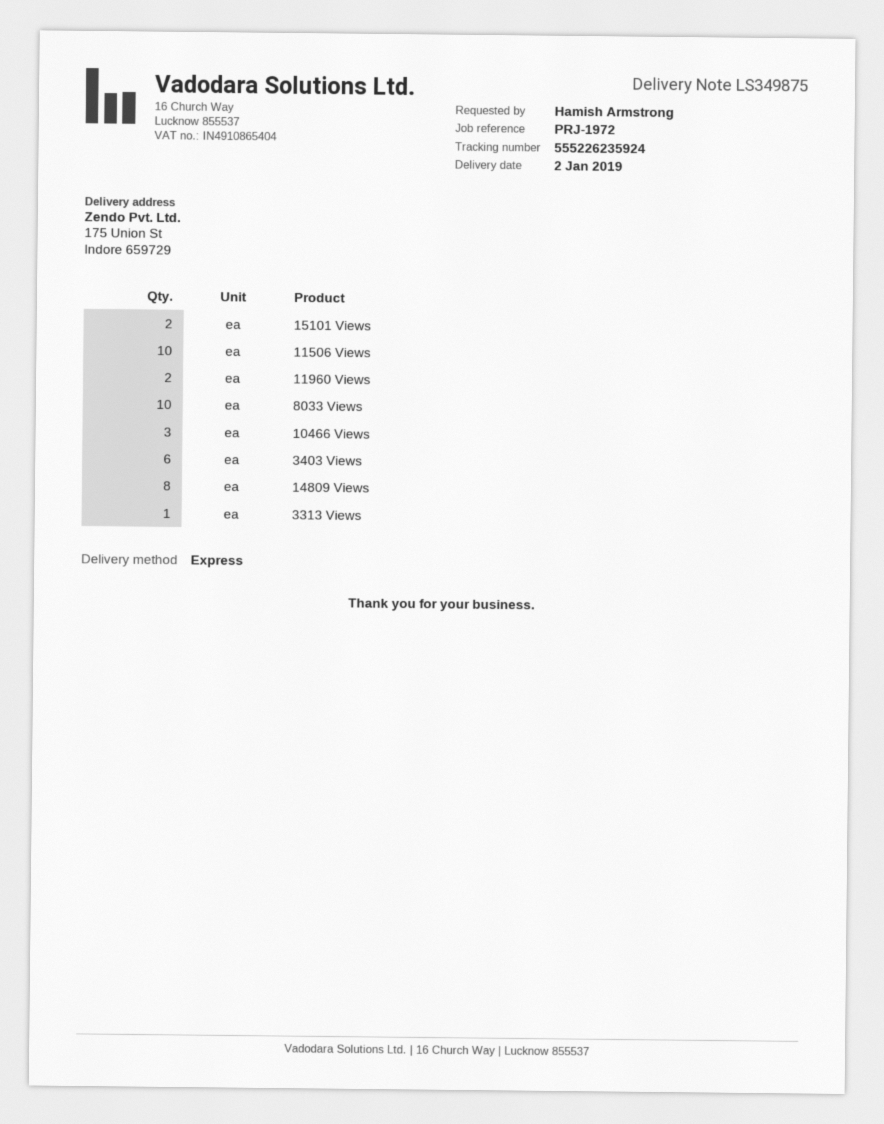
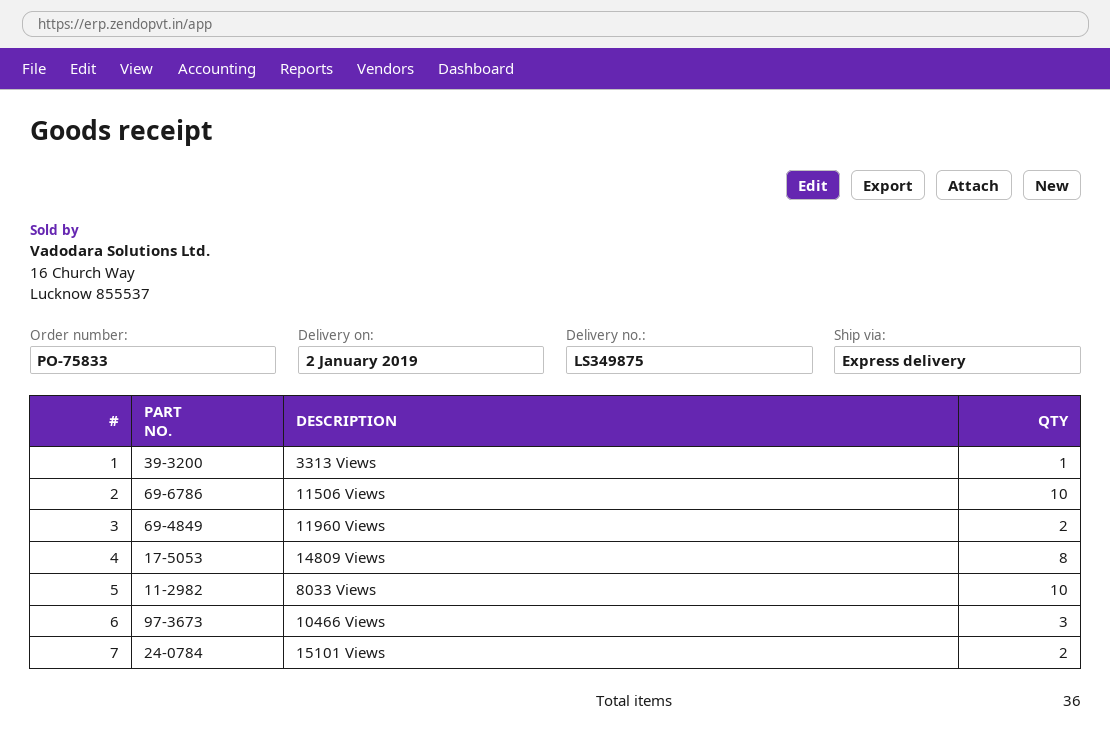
3403 Views: 6 -> none

